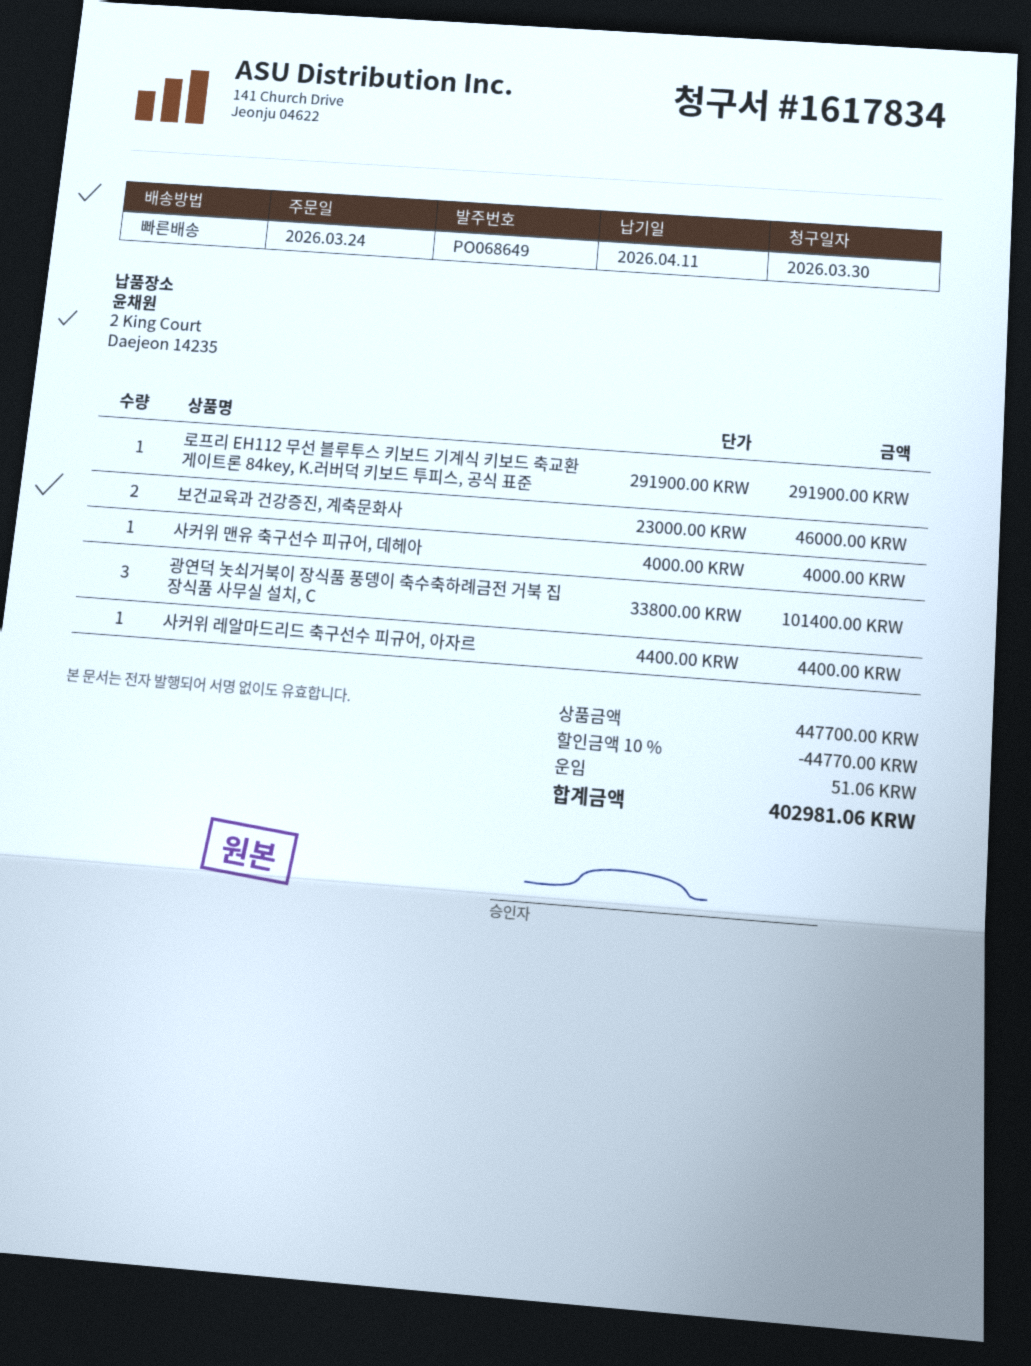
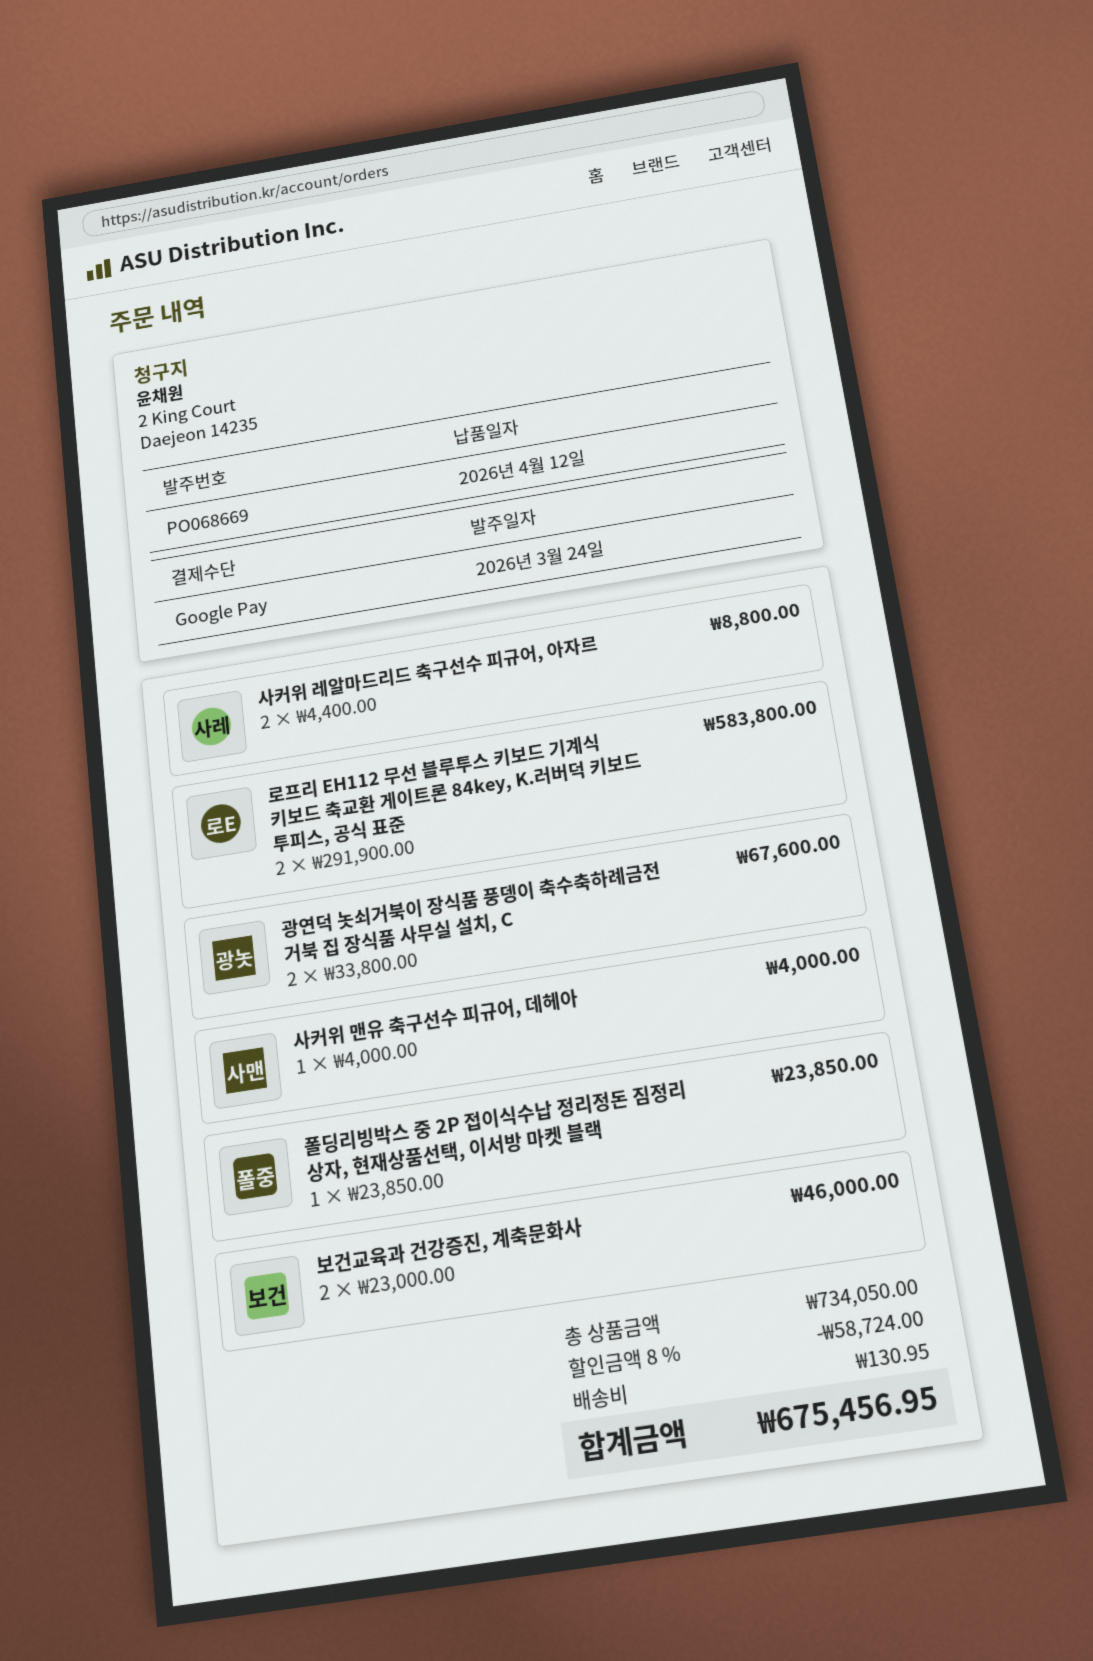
order number: PO068649 -> PO068669
delivery date: 2026-04-11 -> 2026-04-12
로프리 EH112 무선 블루투스 키보드 기계식 키보드 축교환 게이트론 84key, K.러버덕 키보드 투피스, 공식 표준: 1 x 291900.00 = 291900.00 -> 2 x 291900.00 = 583800.00
광연덕 놋쇠거북이 장식품 풍뎅이 축수축하례금전 거북 집 장식품 사무실 설치, C: 3 x 33800.00 = 101400.00 -> 2 x 33800.00 = 67600.00
사커위 레알마드리드 축구선수 피규어, 아자르: 1 x 4400.00 = 4400.00 -> 2 x 4400.00 = 8800.00
폴딩리빙박스 중 2P 접이식수납 정리정돈 짐정리 상자, 현재상품선택, 이서방 마켓 블랙: none -> 1 x 23850.00 = 23850.00
subtotal: 447700.00 -> 734050.00
discount: 10% = 44770.00 -> 8% = 58724.00
shipping: 51.06 -> 130.95
total: 402981.06 -> 675456.95

